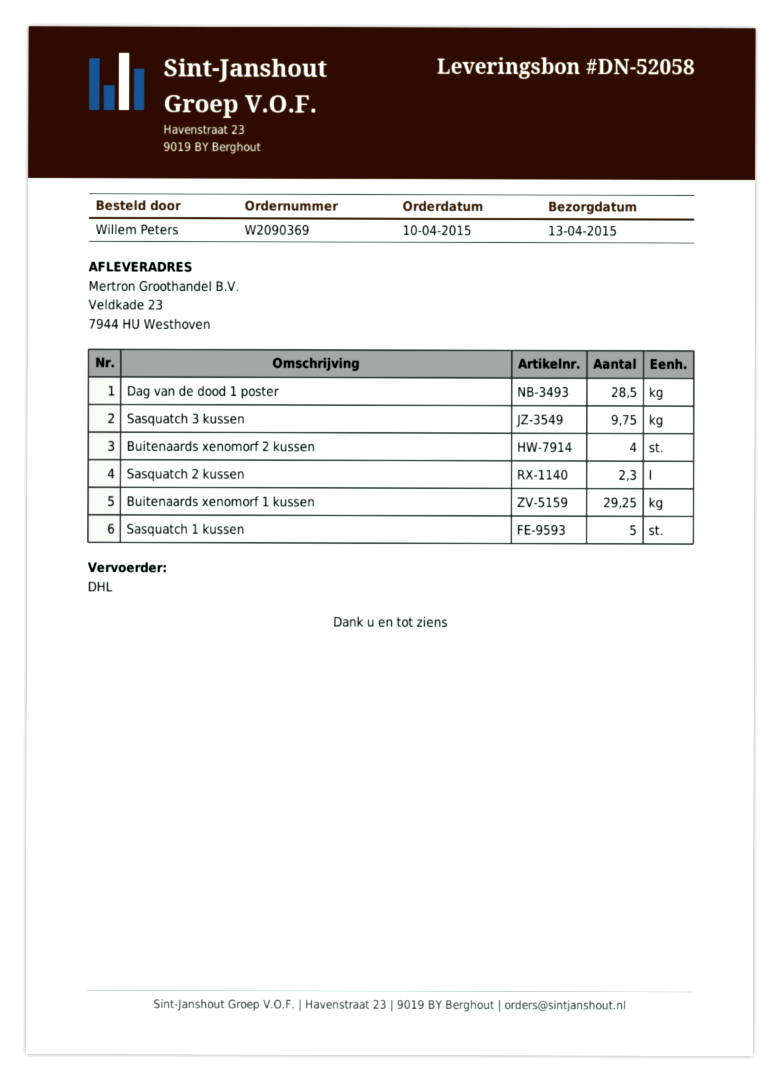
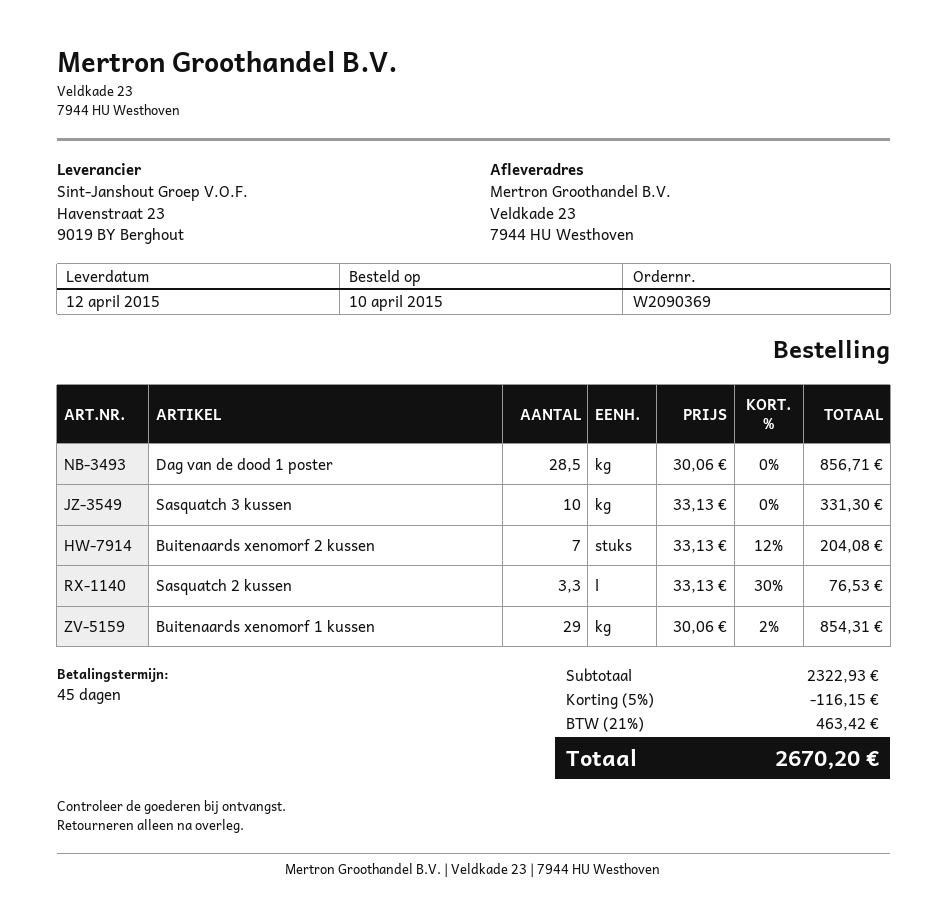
delivery date: 2015-04-13 -> 2015-04-12
Sasquatch 3 kussen: 9.75 -> 10
Buitenaards xenomorf 2 kussen: 4 -> 7
Sasquatch 2 kussen: 2.3 -> 3.3
Buitenaards xenomorf 1 kussen: 29.25 -> 29
Sasquatch 1 kussen: 5 -> none

